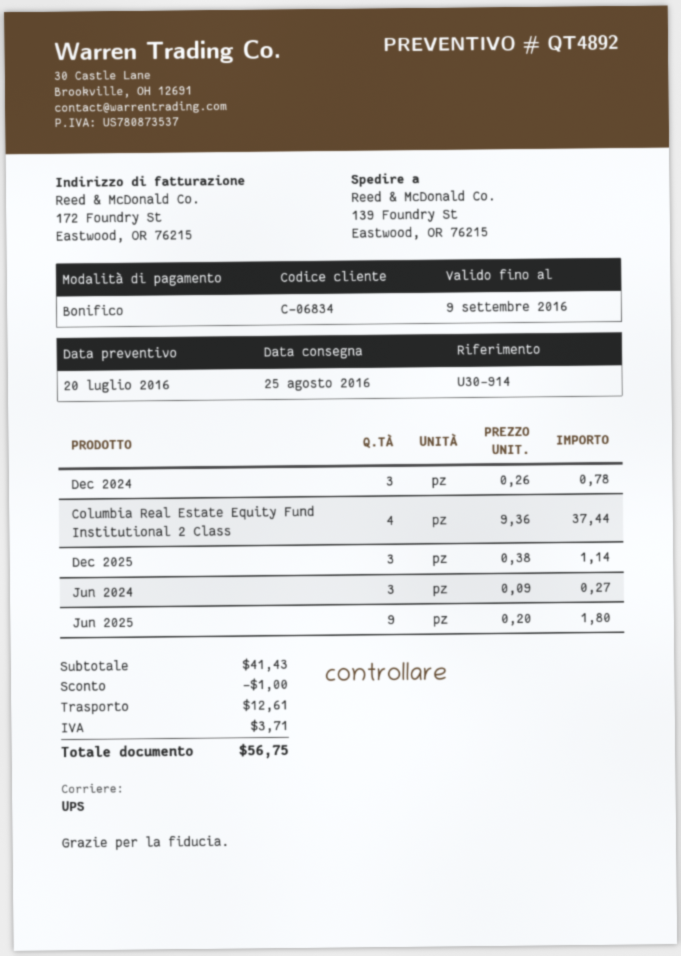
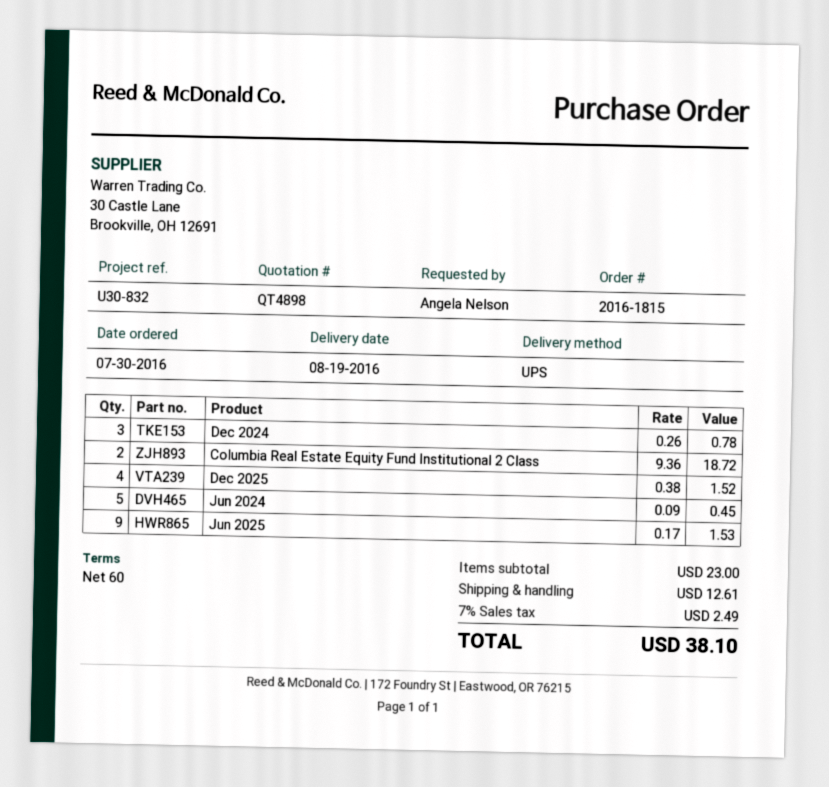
quote number: QT4892 -> QT4898
delivery date: 2016-08-25 -> 2016-08-19
reference: U30-914 -> U30-832
Columbia Real Estate Equity Fund Institutional 2 Class: 4 x 9.36 = 37.44 -> 2 x 9.36 = 18.72
Dec 2025: 3 x 0.38 = 1.14 -> 4 x 0.38 = 1.52
Jun 2024: 3 x 0.09 = 0.27 -> 5 x 0.09 = 0.45
Jun 2025: 9 x 0.20 = 1.80 -> 9 x 0.17 = 1.53
subtotal: 41.43 -> 23.00
discount: 1.00 -> none
tax: 3.71 -> 2.49
total: 56.75 -> 38.10

